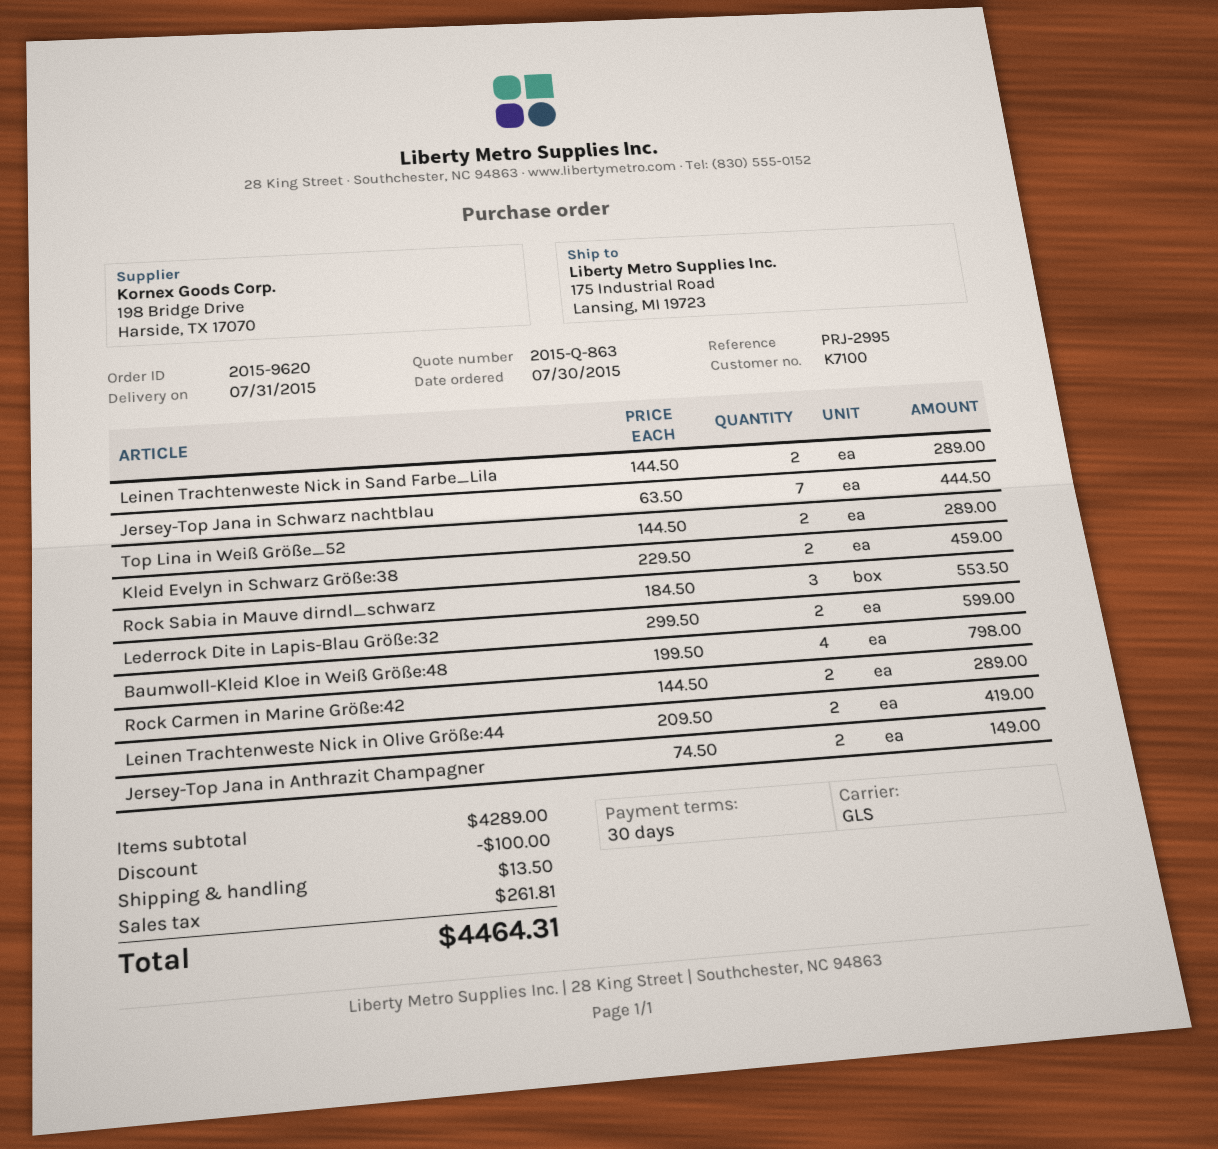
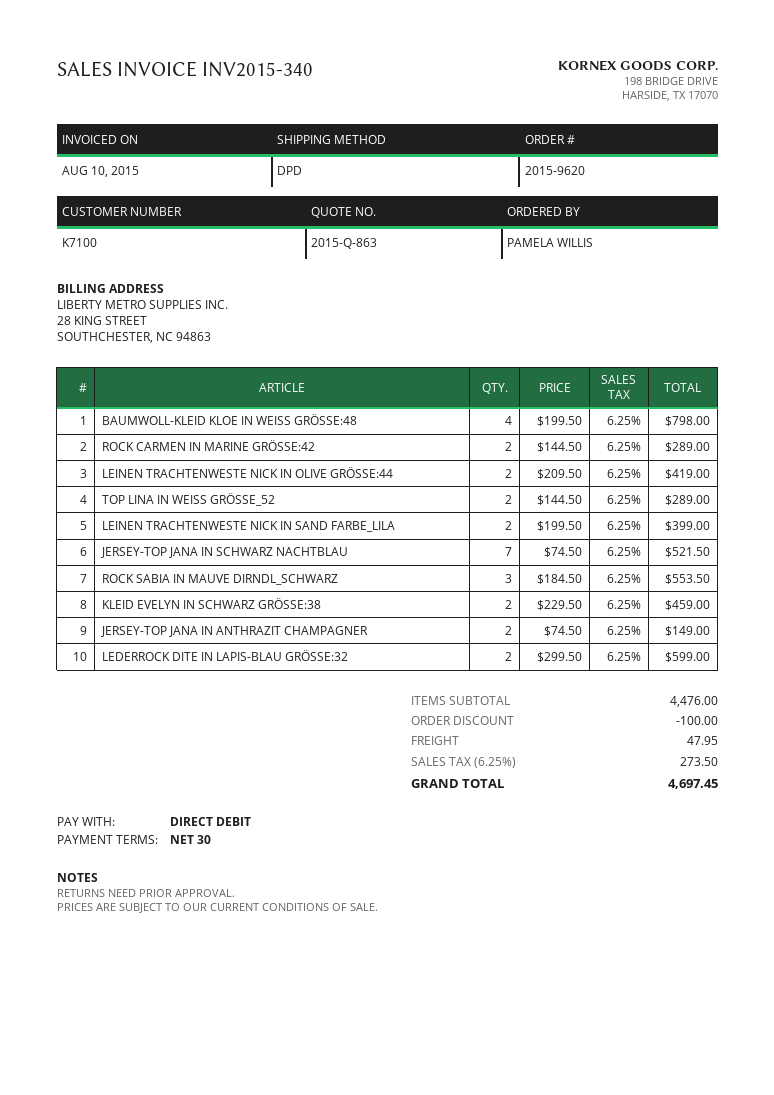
shipping method: GLS -> DPD
Leinen Trachtenweste Nick in Sand Farbe_Lila: 2 x 144.50 = 289.00 -> 2 x 199.50 = 399.00
Jersey-Top Jana in Schwarz nachtblau: 7 x 63.50 = 444.50 -> 7 x 74.50 = 521.50
subtotal: 4289.00 -> 4476.00
shipping: 13.50 -> 47.95
tax: 261.81 -> 273.50
total: 4464.31 -> 4697.45

